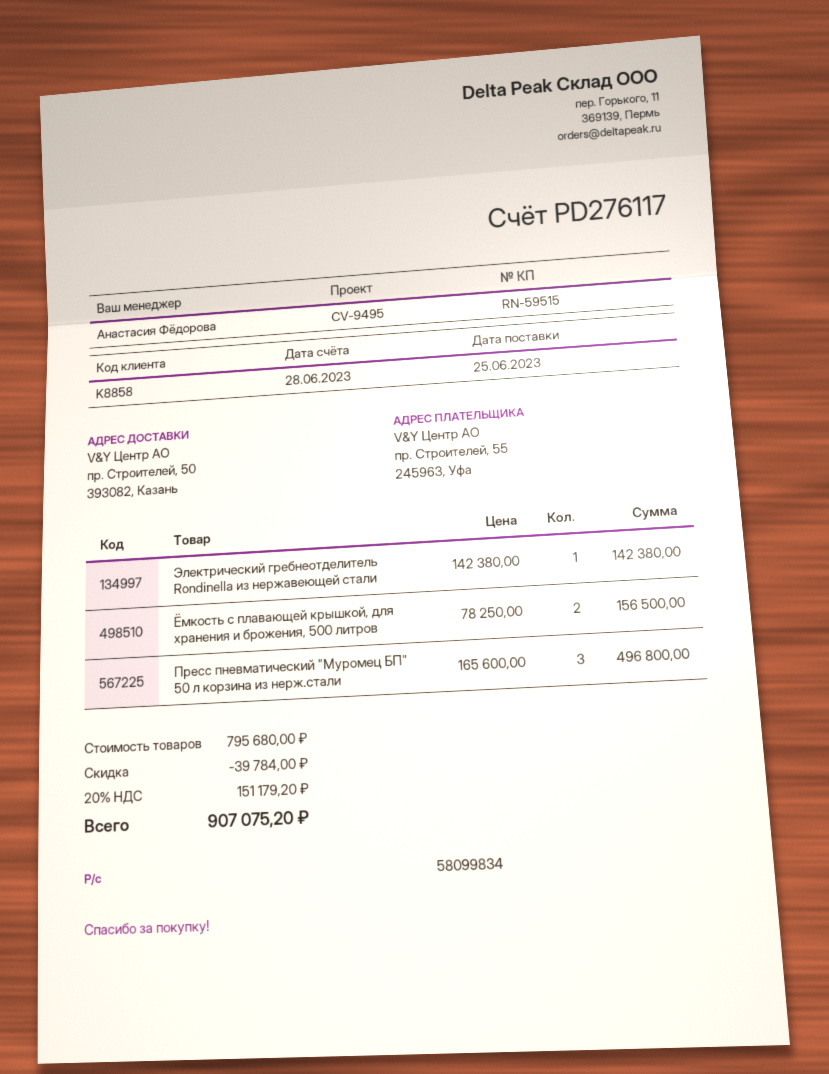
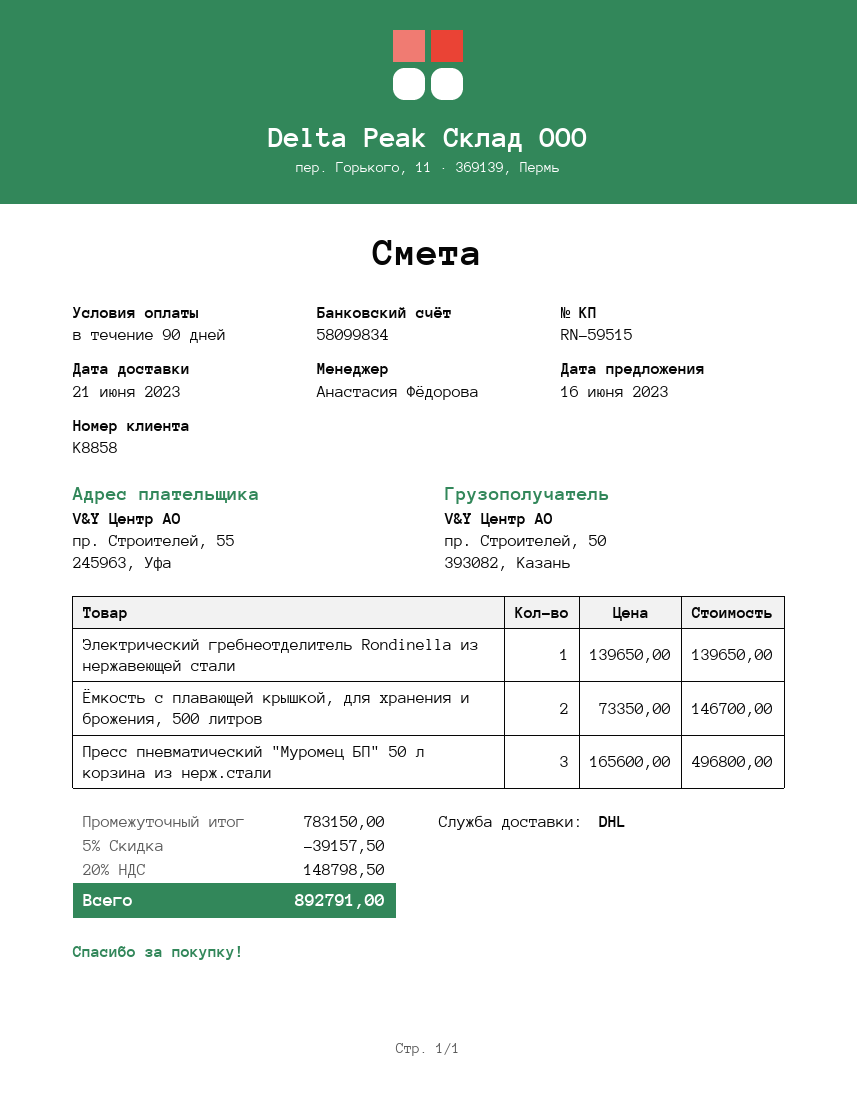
delivery date: 2023-06-25 -> 2023-06-21
Электрический гребнеотделитель Rondinella из нержавеющей стали: 1 x 142380.00 = 142380.00 -> 1 x 139650.00 = 139650.00
Ёмкость с плавающей крышкой, для хранения и брожения, 500 литров: 2 x 78250.00 = 156500.00 -> 2 x 73350.00 = 146700.00
subtotal: 795680.00 -> 783150.00
discount: 39784.00 -> 39157.50
tax: 20% = 151179.20 -> 20% = 148798.50
total: 907075.20 -> 892791.00

